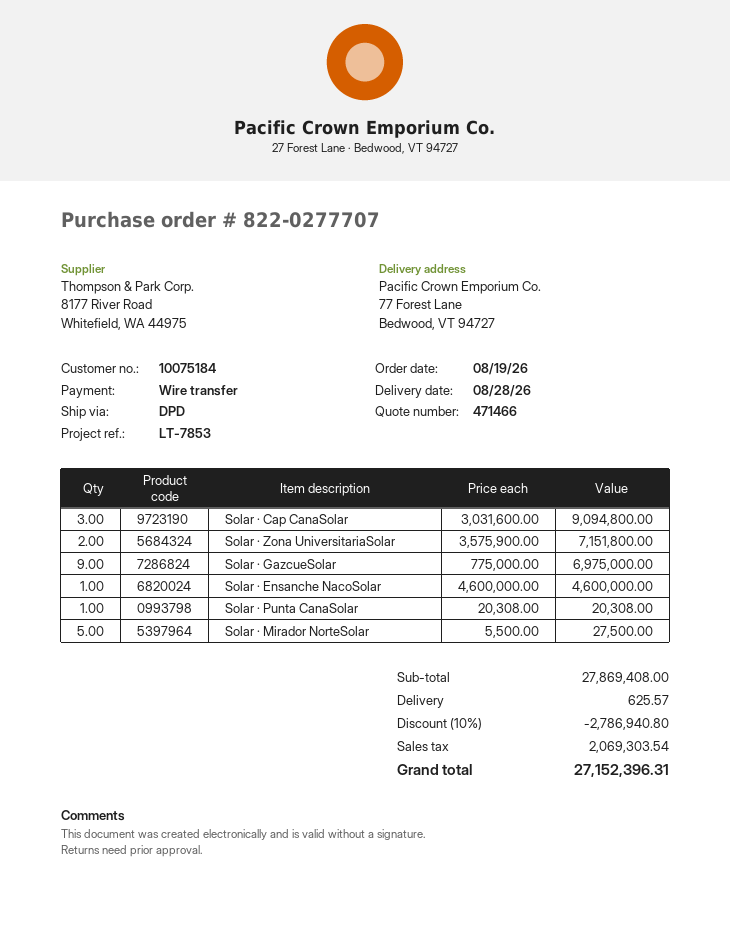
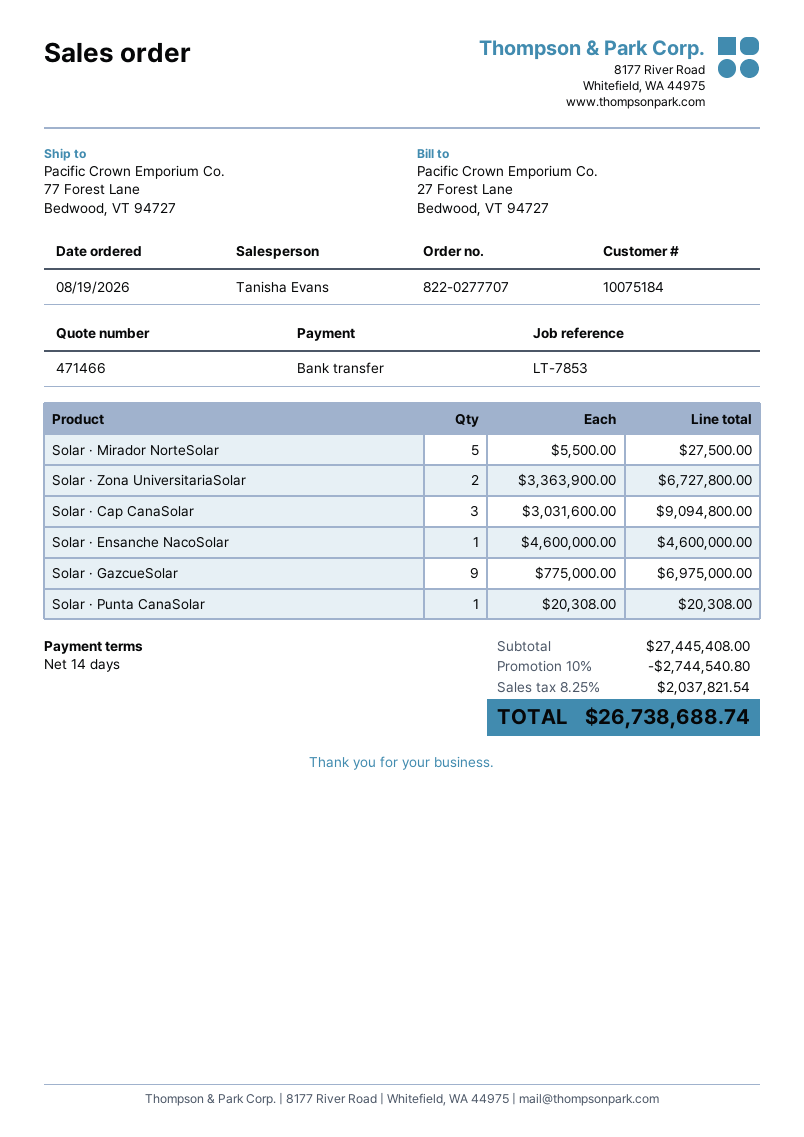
Solar · Zona UniversitariaSolar: 2 x 3575900.00 = 7151800.00 -> 2 x 3363900.00 = 6727800.00
subtotal: 27869408.00 -> 27445408.00
discount: 10% = 2786940.80 -> 10% = 2744540.80
shipping: 625.57 -> none
tax: 2069303.54 -> 2037821.54
total: 27152396.31 -> 26738688.74

